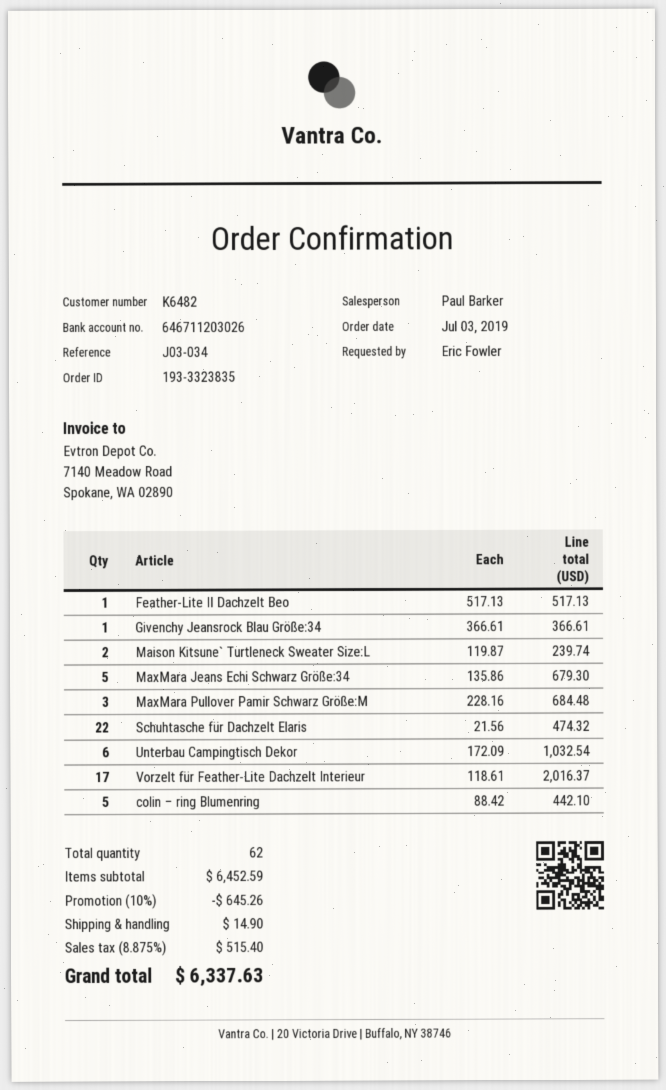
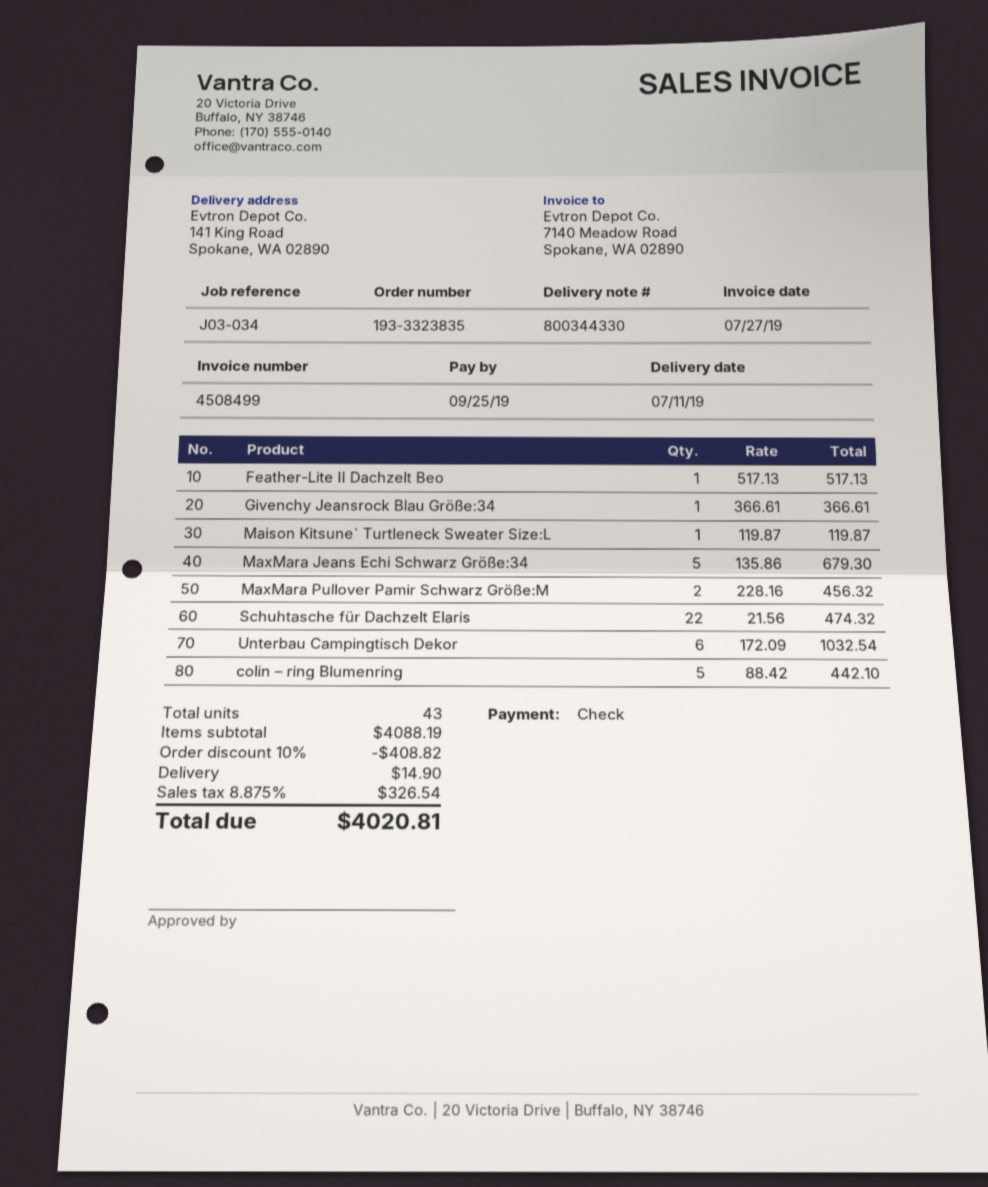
Maison Kitsune` Turtleneck Sweater Size:L: 2 x 119.87 = 239.74 -> 1 x 119.87 = 119.87
MaxMara Pullover Pamir Schwarz Größe:M: 3 x 228.16 = 684.48 -> 2 x 228.16 = 456.32
Vorzelt für Feather-Lite Dachzelt Interieur: 17 x 118.61 = 2016.37 -> none
total quantity: 62 -> 43
subtotal: 6452.59 -> 4088.19
discount: 10% = 645.26 -> 10% = 408.82
tax: 8.875% = 515.40 -> 8.875% = 326.54
total: 6337.63 -> 4020.81

